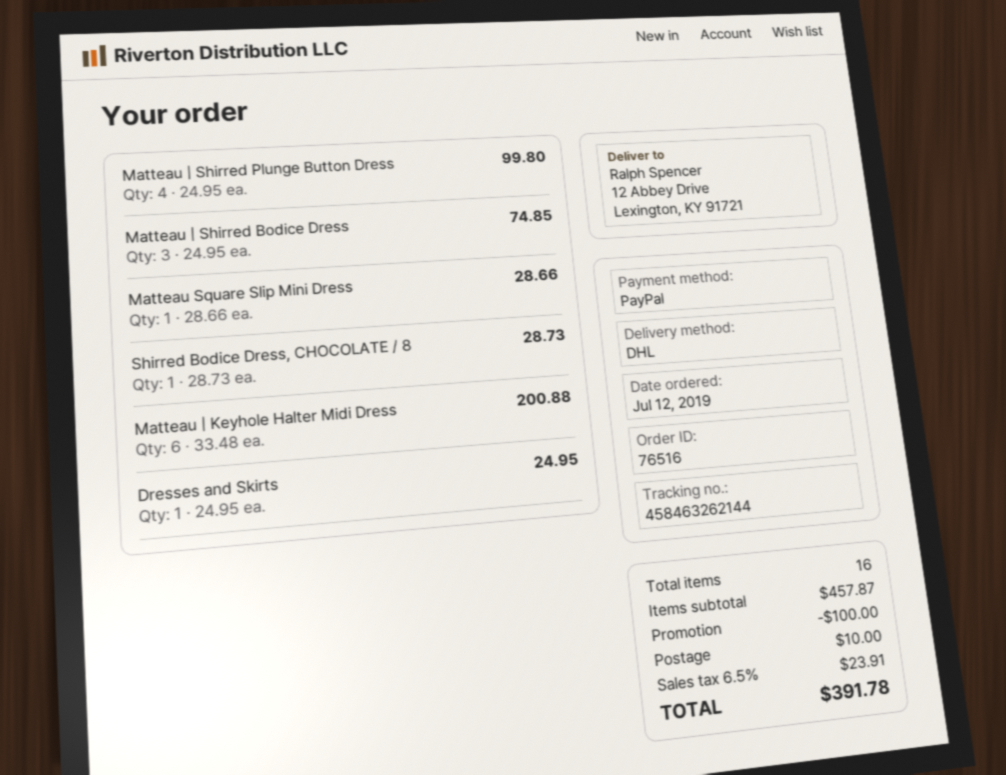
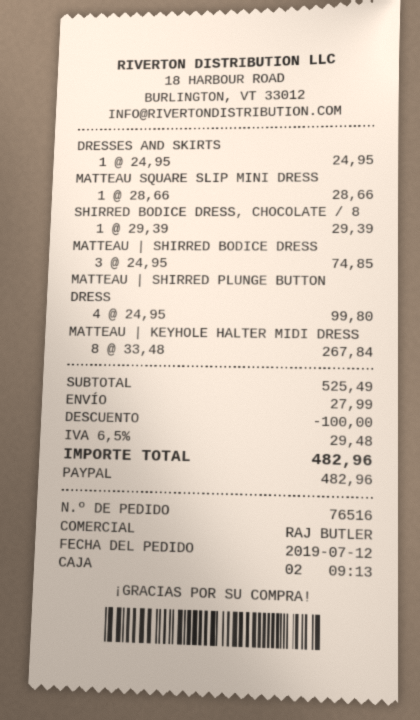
Shirred Bodice Dress, CHOCOLATE / 8: 1 x 28.73 = 28.73 -> 1 x 29.39 = 29.39
Matteau | Keyhole Halter Midi Dress: 6 x 33.48 = 200.88 -> 8 x 33.48 = 267.84
subtotal: 457.87 -> 525.49
shipping: 10.00 -> 27.99
tax: 6.5% = 23.91 -> 6.5% = 29.48
total: 391.78 -> 482.96

